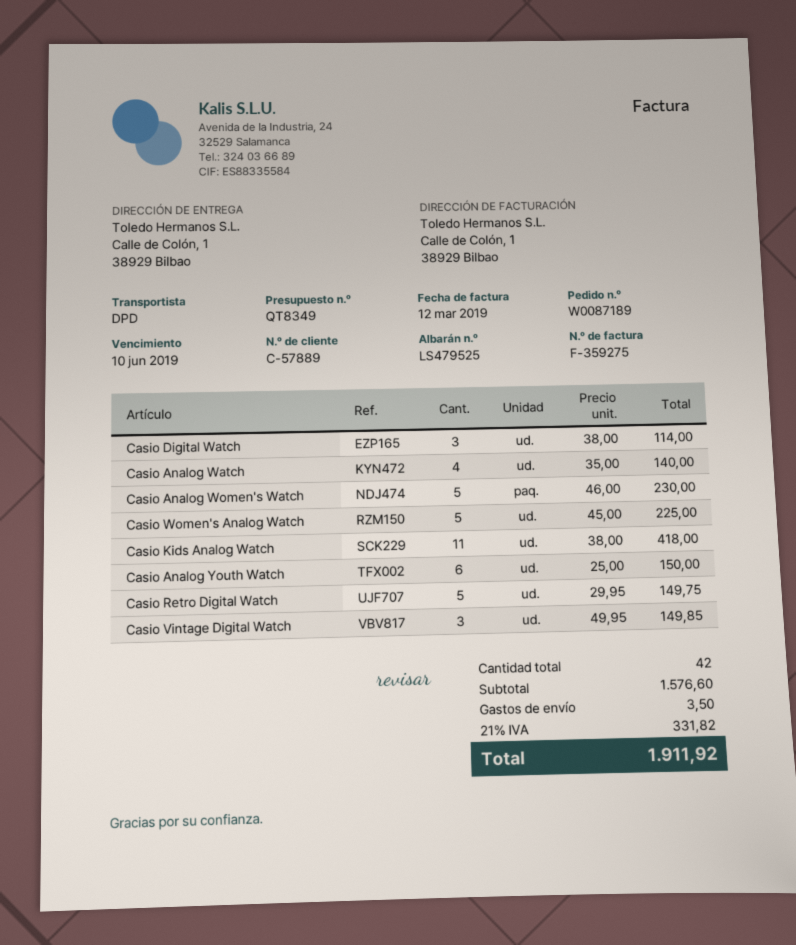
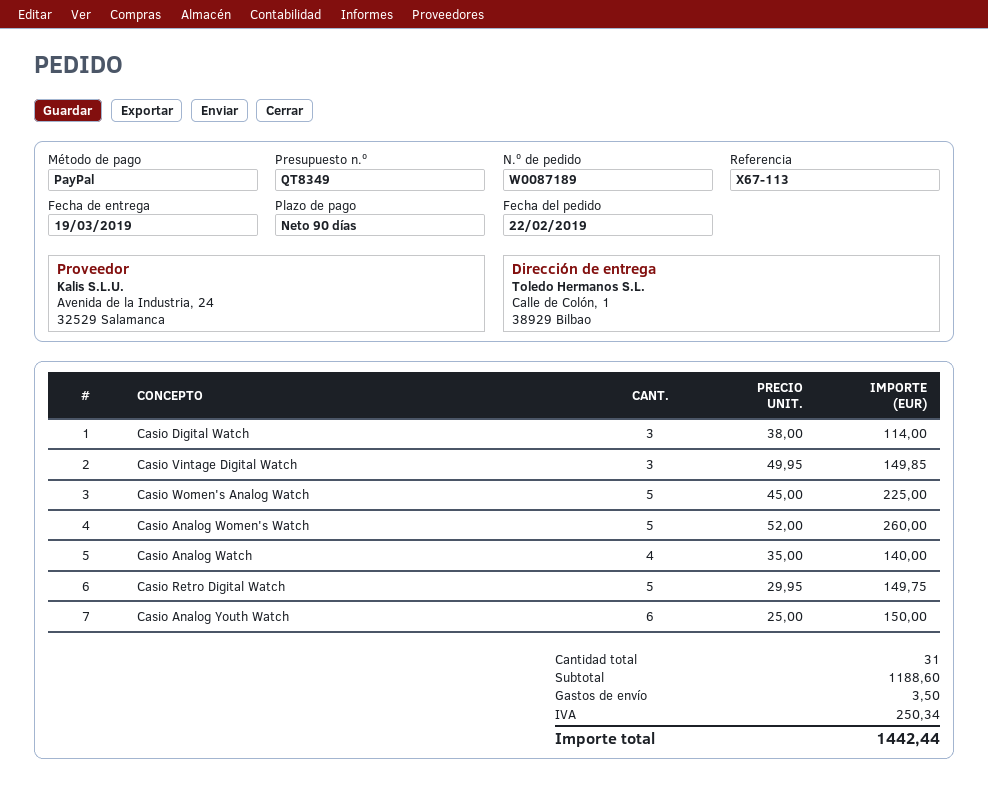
Casio Analog Women's Watch: 5 x 46.00 = 230.00 -> 5 x 52.00 = 260.00
Casio Kids Analog Watch: 11 x 38.00 = 418.00 -> none
total quantity: 42 -> 31
subtotal: 1576.60 -> 1188.60
tax: 331.82 -> 250.34
total: 1911.92 -> 1442.44

